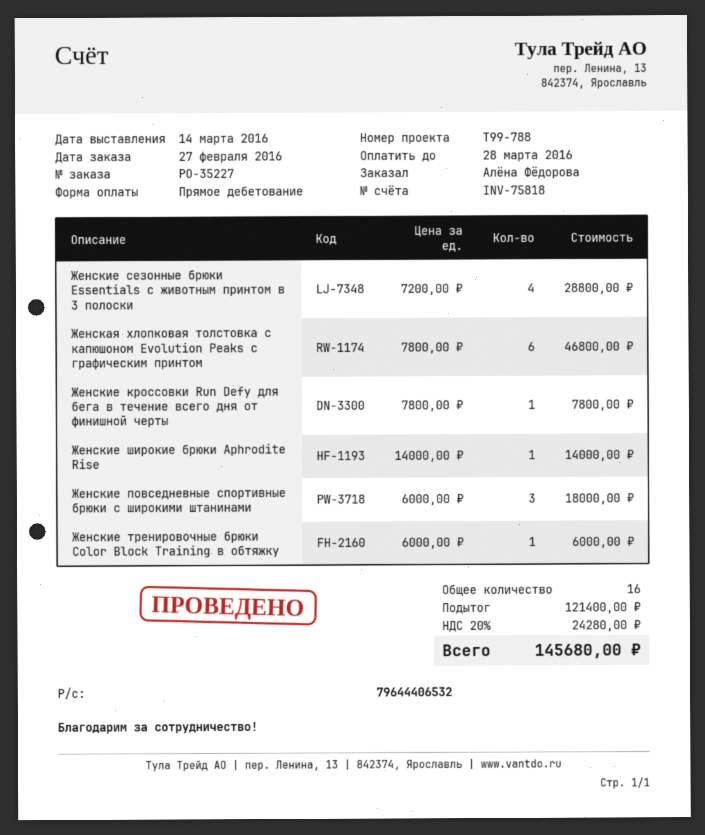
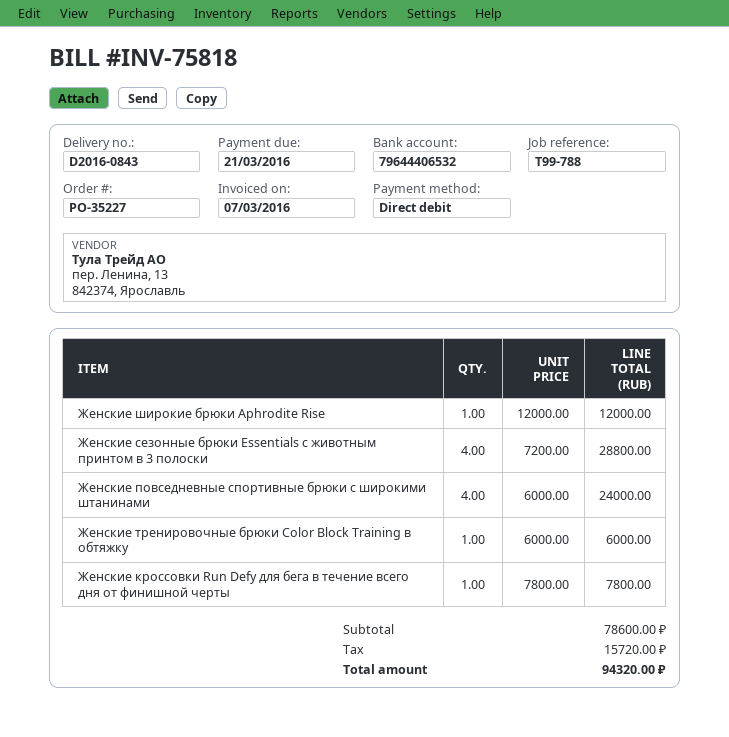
invoice date: 2016-03-14 -> 2016-03-07
due date: 2016-03-28 -> 2016-03-21
Женская хлопковая толстовка с капюшоном Evolution Peaks с графическим принтом: 6 x 7800.00 = 46800.00 -> none
Женские широкие брюки Aphrodite Rise: 1 x 14000.00 = 14000.00 -> 1 x 12000.00 = 12000.00
Женские повседневные спортивные брюки с широкими штанинами: 3 x 6000.00 = 18000.00 -> 4 x 6000.00 = 24000.00
subtotal: 121400.00 -> 78600.00
tax: 24280.00 -> 15720.00
total: 145680.00 -> 94320.00

